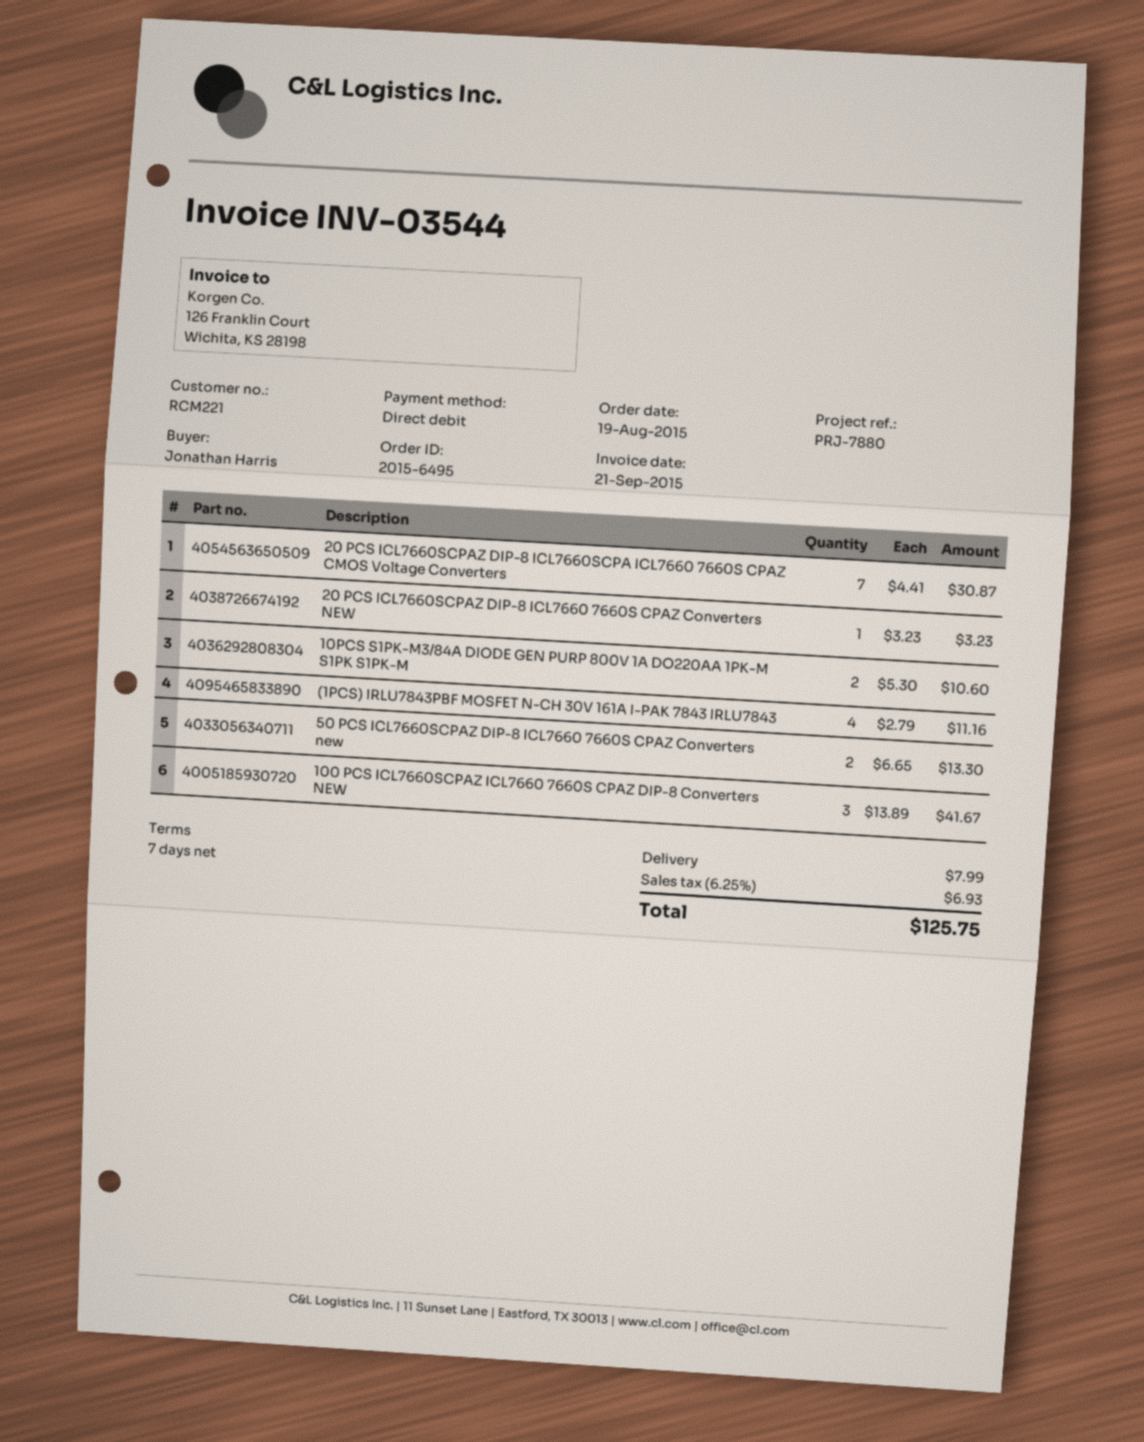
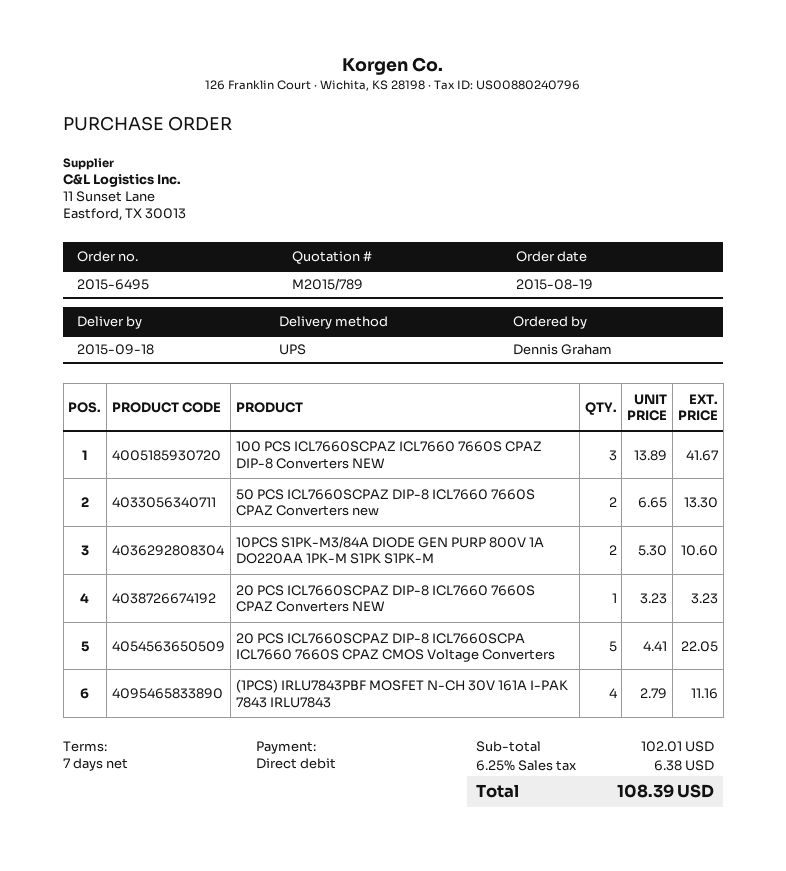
ordered by: Jonathan Harris -> Dennis Graham
20 PCS ICL7660SCPAZ DIP-8 ICL7660SCPA ICL7660 7660S CPAZ CMOS Voltage Converters: 7 x 4.41 = 30.87 -> 5 x 4.41 = 22.05
shipping: 7.99 -> none
tax: 6.25% = 6.93 -> 6.25% = 6.38
total: 125.75 -> 108.39

